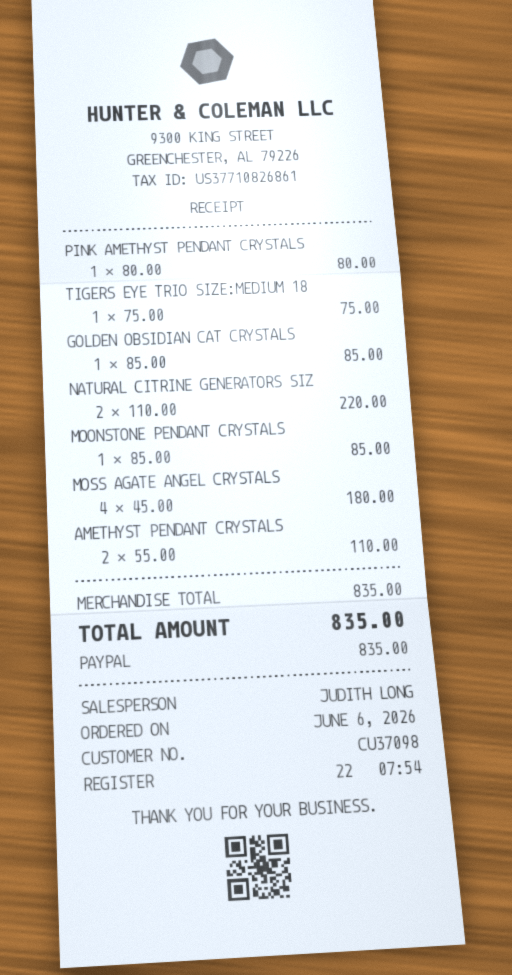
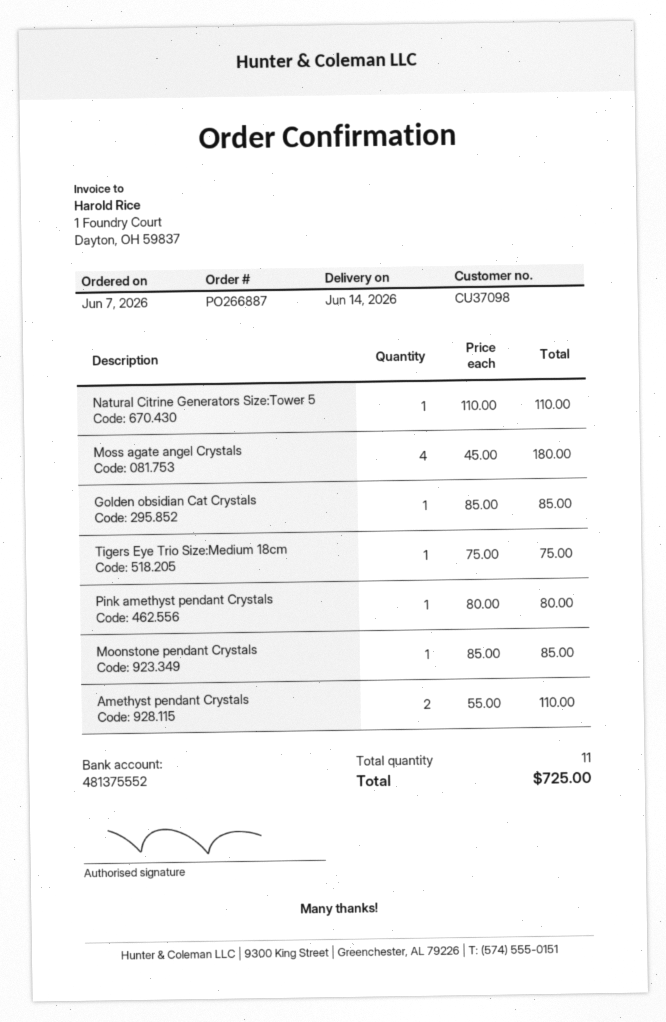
order date: 2026-06-06 -> 2026-06-07
NATURAL CITRINE GENERATORS SIZ: 2 x 110.00 = 220.00 -> 1 x 110.00 = 110.00
total: 835.00 -> 725.00

